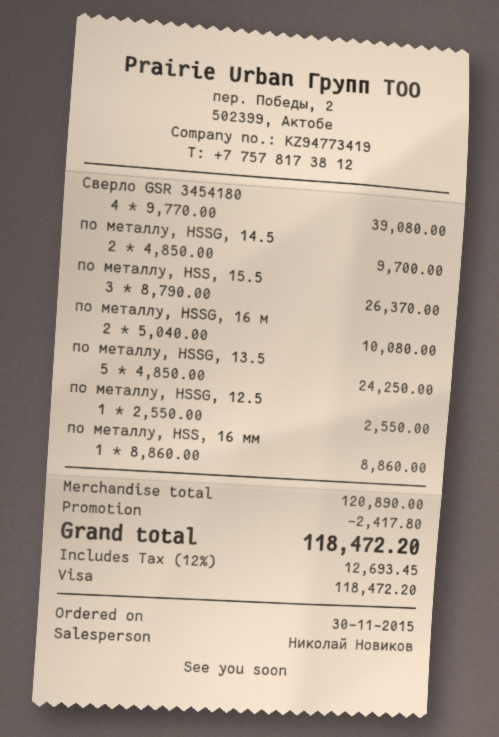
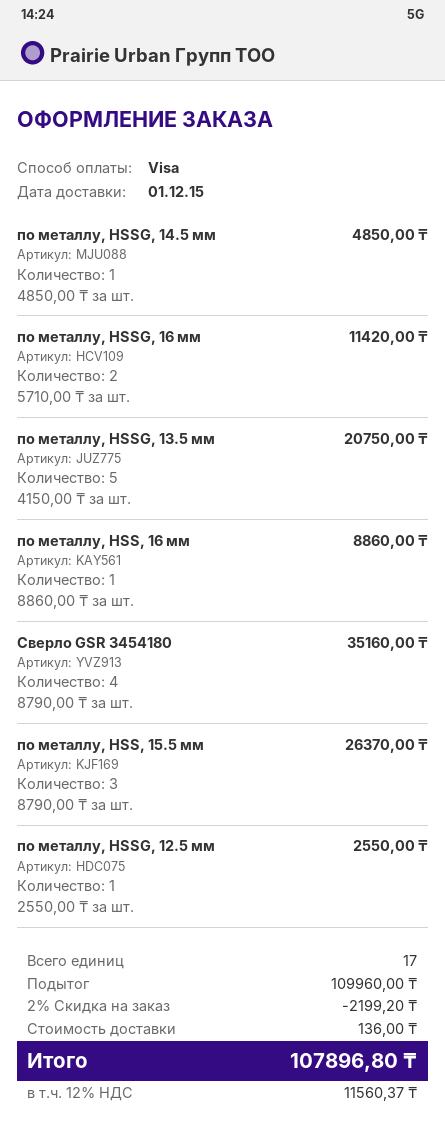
Сверло GSR 3454180: 4 x 9770.00 = 39080.00 -> 4 x 8790.00 = 35160.00
по металлу, HSSG, 14.5: 2 x 4850.00 = 9700.00 -> 1 x 4850.00 = 4850.00
по металлу, HSSG, 16 м: 2 x 5040.00 = 10080.00 -> 2 x 5710.00 = 11420.00
по металлу, HSSG, 13.5: 5 x 4850.00 = 24250.00 -> 5 x 4150.00 = 20750.00
subtotal: 120890.00 -> 109960.00
discount: 2417.80 -> 2199.20
shipping: none -> 136.00
tax: 12% = 12693.45 -> 12% = 11560.37
total: 118472.20 -> 107896.80

